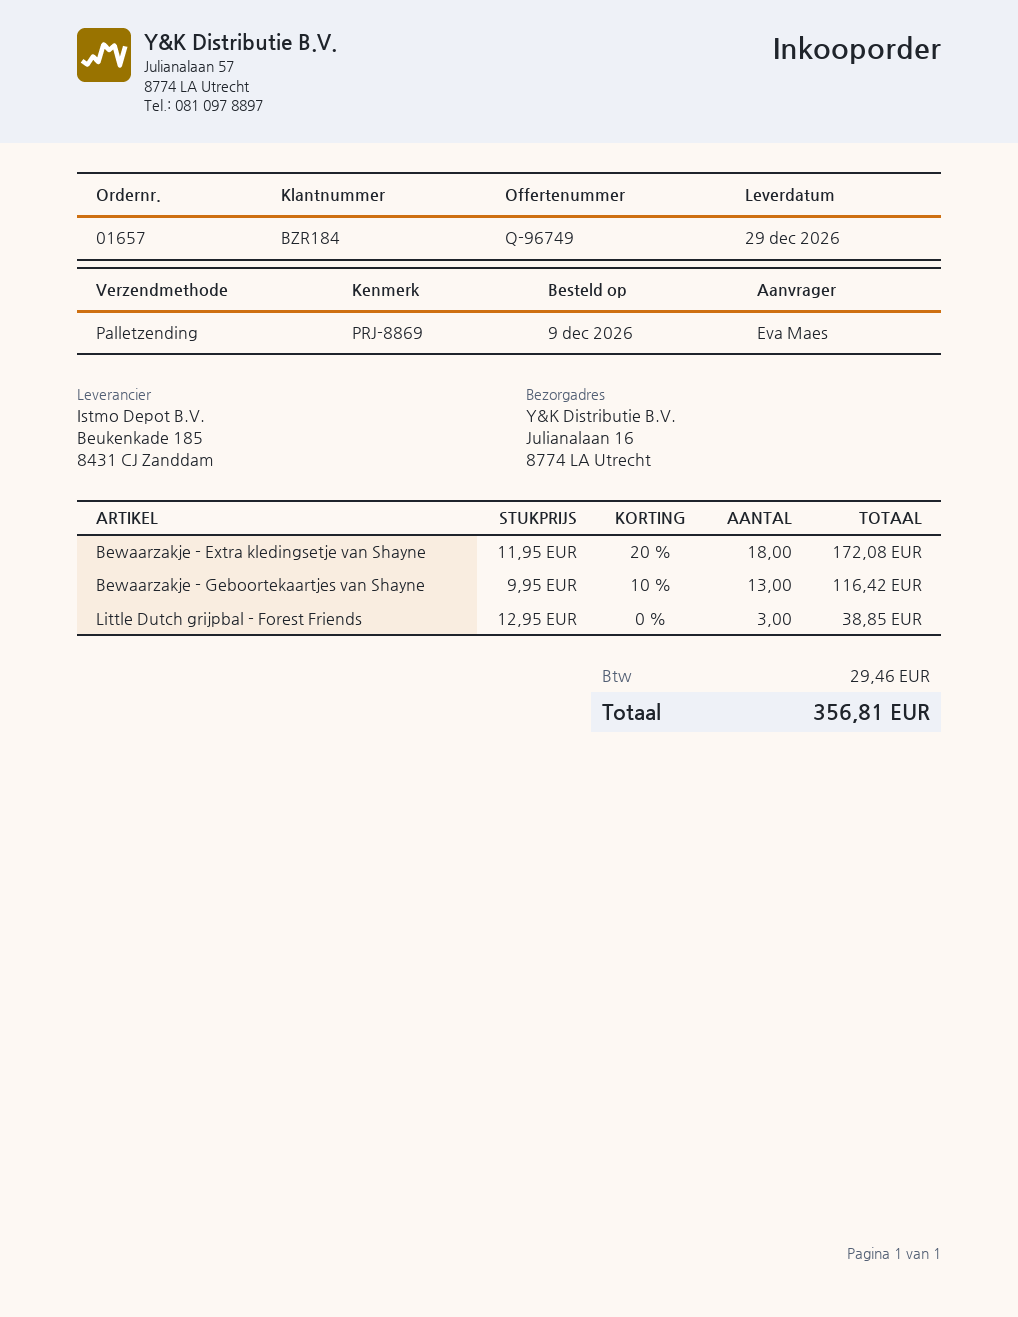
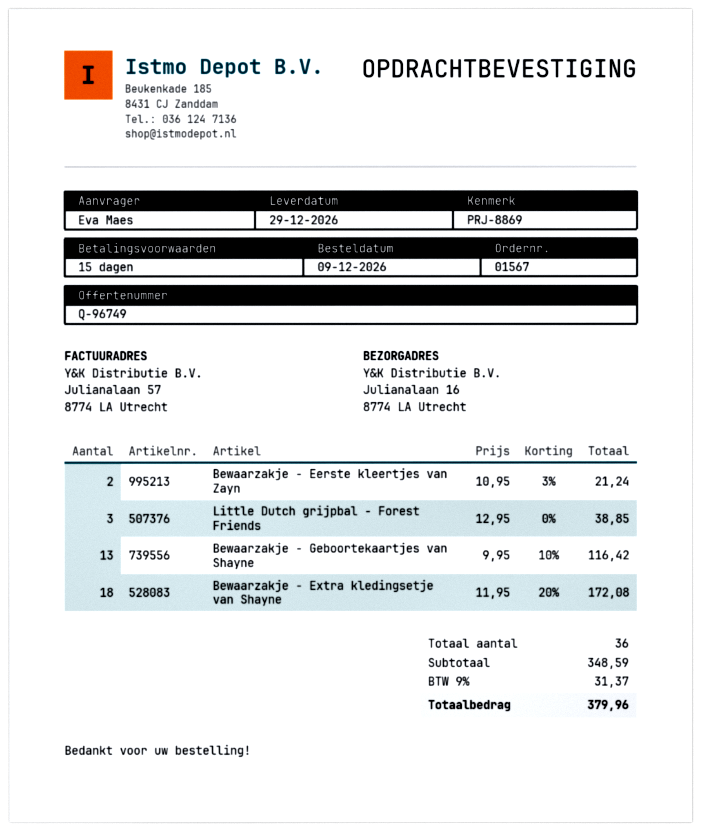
order number: 01657 -> 01567
Bewaarzakje - Eerste kleertjes van Zayn: none -> 2 x 10.95 - 3% = 21.24
tax: 29.46 -> 31.37
total: 356.81 -> 379.96

